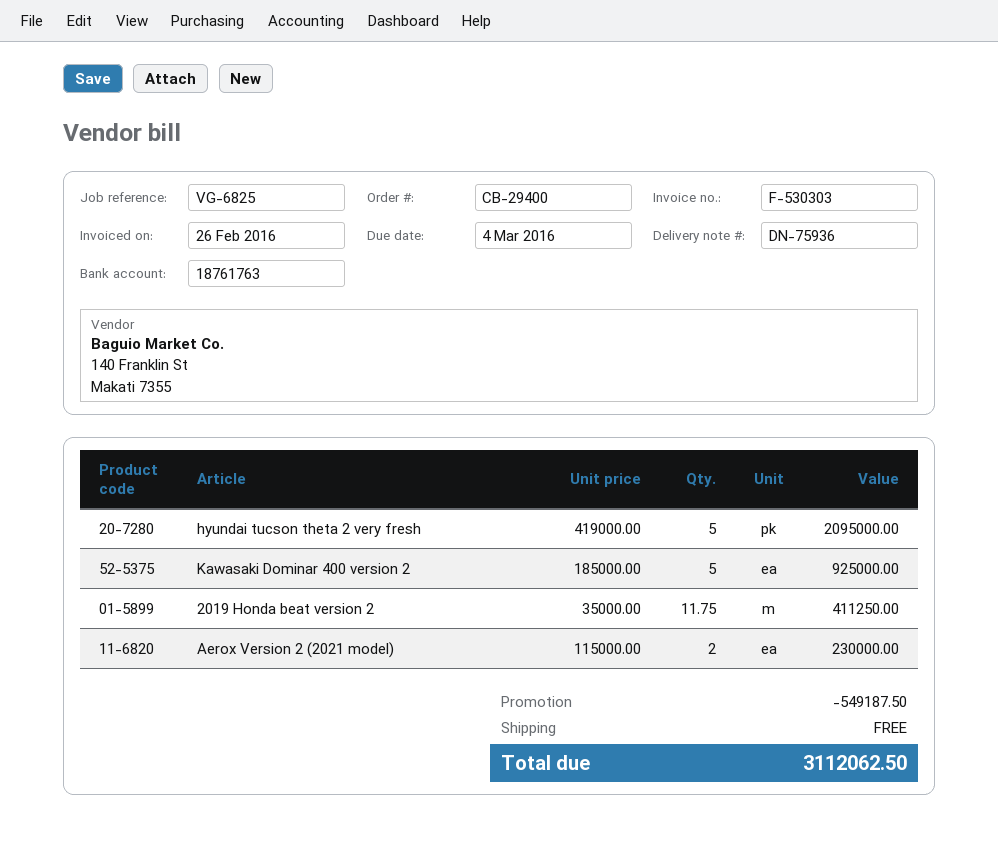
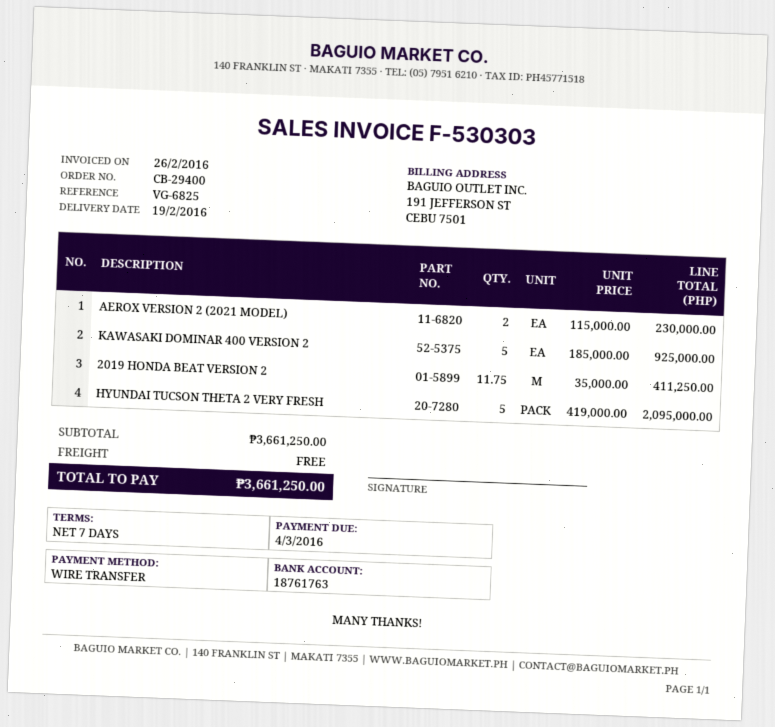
discount: 549187.50 -> none
total: 3112062.50 -> 3661250.00

